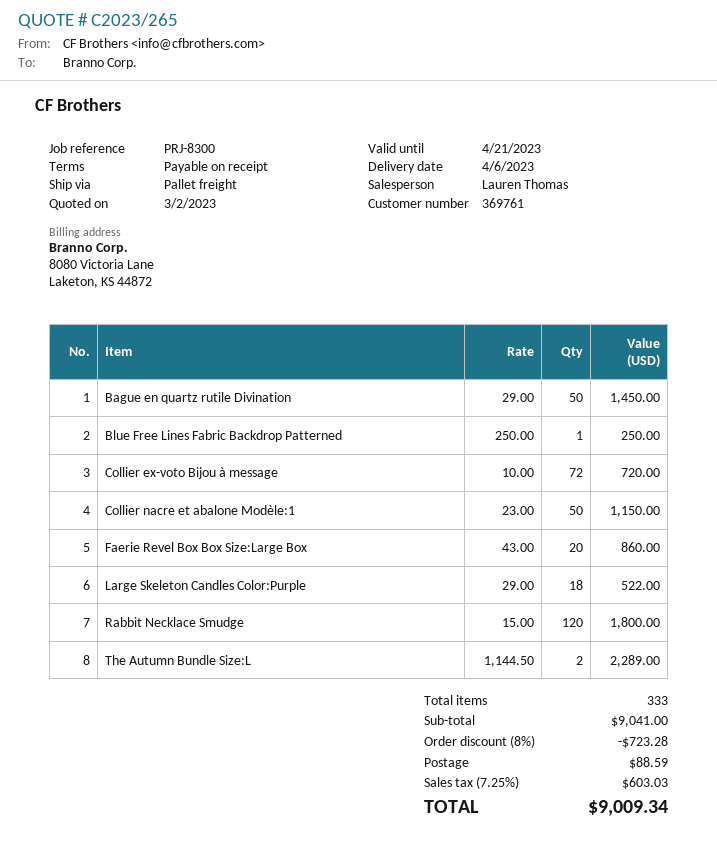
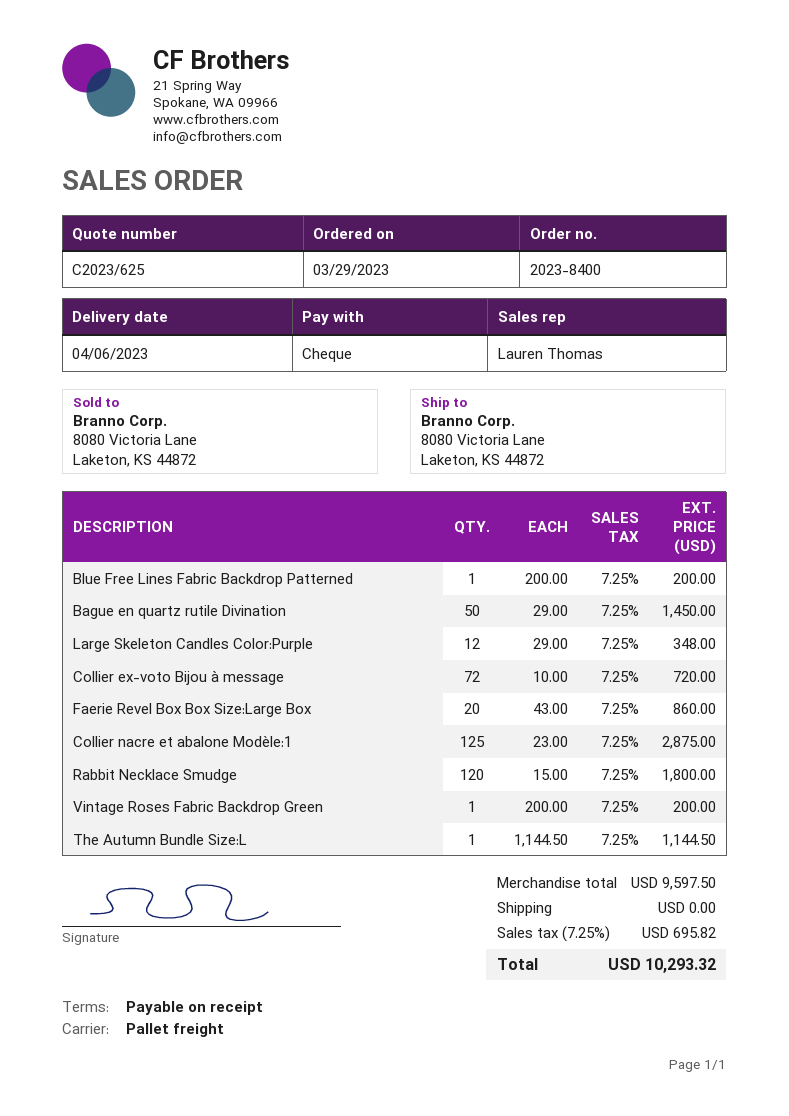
quote number: C2023/265 -> C2023/625
Blue Free Lines Fabric Backdrop Patterned: 1 x 250.00 = 250.00 -> 1 x 200.00 = 200.00
Collier nacre et abalone Modèle:1: 50 x 23.00 = 1150.00 -> 125 x 23.00 = 2875.00
Large Skeleton Candles Color:Purple: 18 x 29.00 = 522.00 -> 12 x 29.00 = 348.00
The Autumn Bundle Size:L: 2 x 1144.50 = 2289.00 -> 1 x 1144.50 = 1144.50
Vintage Roses Fabric Backdrop Green: none -> 1 x 200.00 = 200.00
subtotal: 9041.00 -> 9597.50
discount: 8% = 723.28 -> none
shipping: 88.59 -> 0.00
tax: 7.25% = 603.03 -> 7.25% = 695.82
total: 9009.34 -> 10293.32

